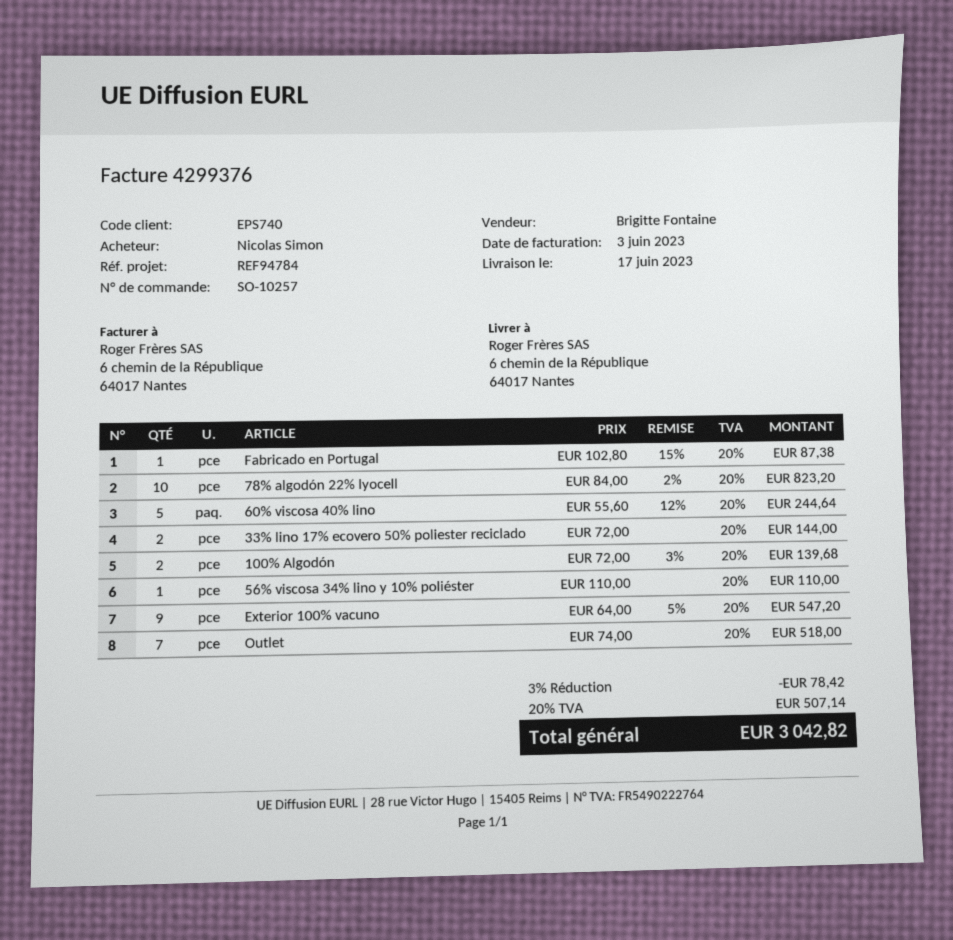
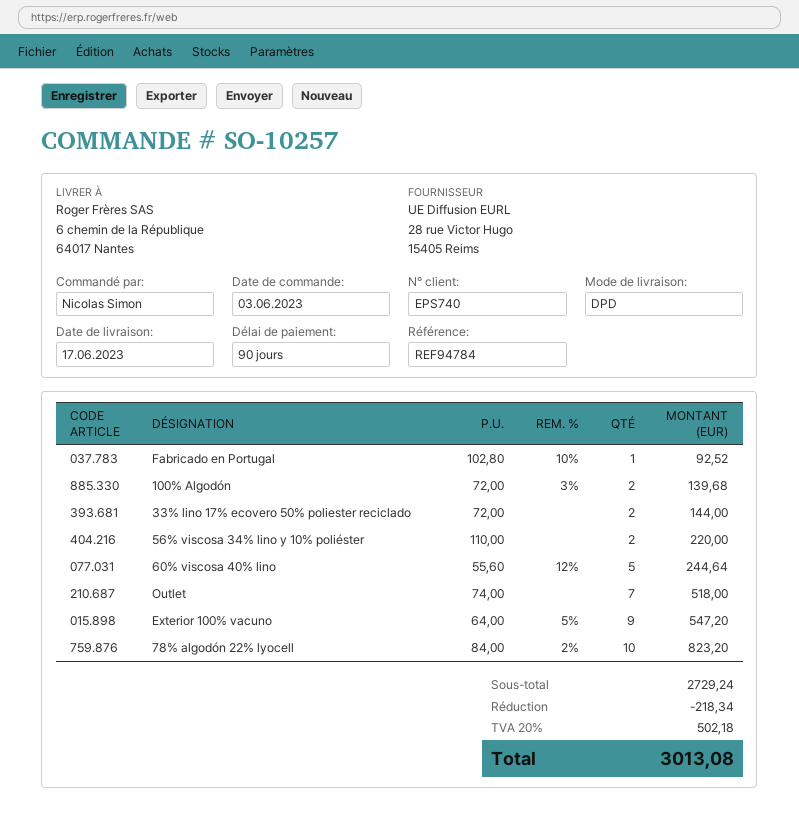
Fabricado en Portugal: 1 x 102.80 - 15% = 87.38 -> 1 x 102.80 - 10% = 92.52
56% viscosa 34% lino y 10% poliéster: 1 x 110.00 = 110.00 -> 2 x 110.00 = 220.00
discount: 78.42 -> 218.34
tax: 20% = 507.14 -> 20% = 502.18
total: 3042.82 -> 3013.08

